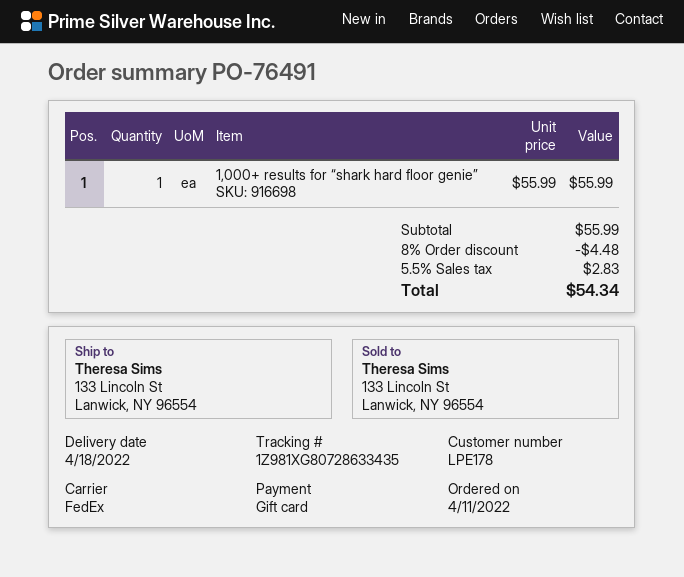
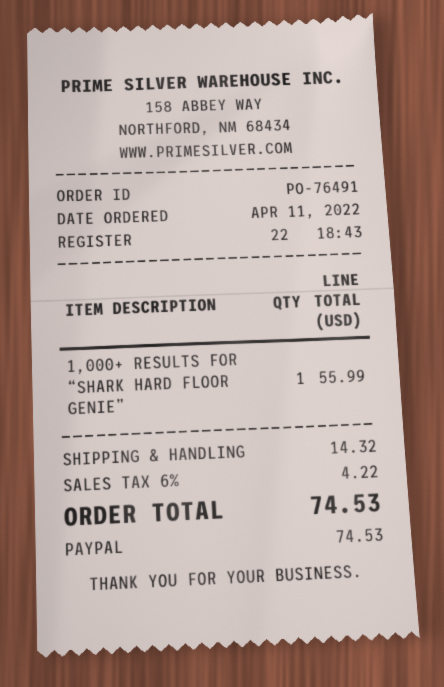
payment method: gift card -> PayPal
discount: 8% = 4.48 -> none
shipping: none -> 14.32
tax: 5.5% = 2.83 -> 6% = 4.22
total: 54.34 -> 74.53

